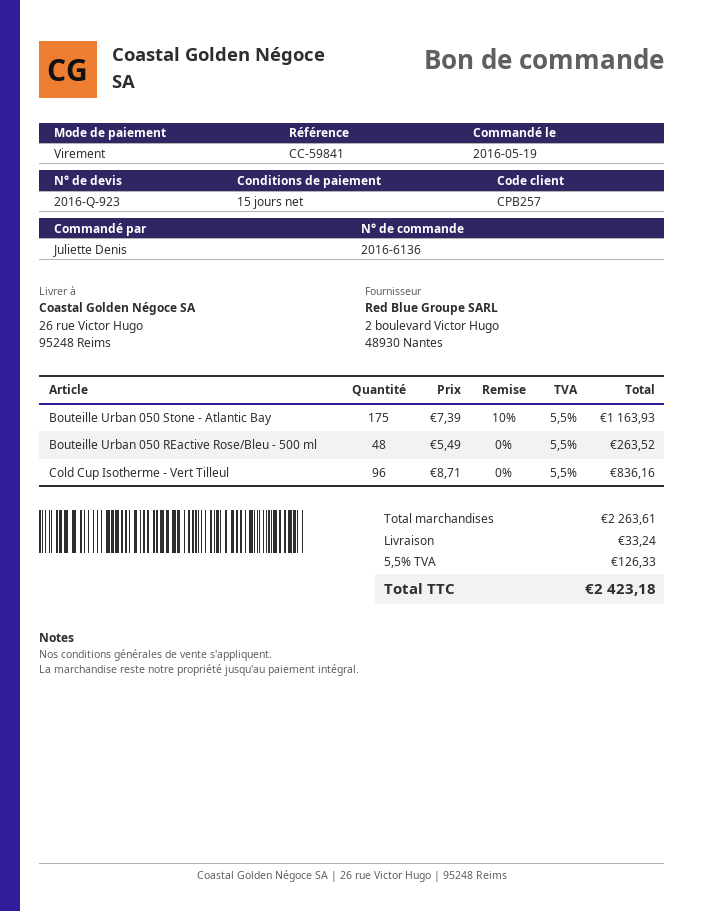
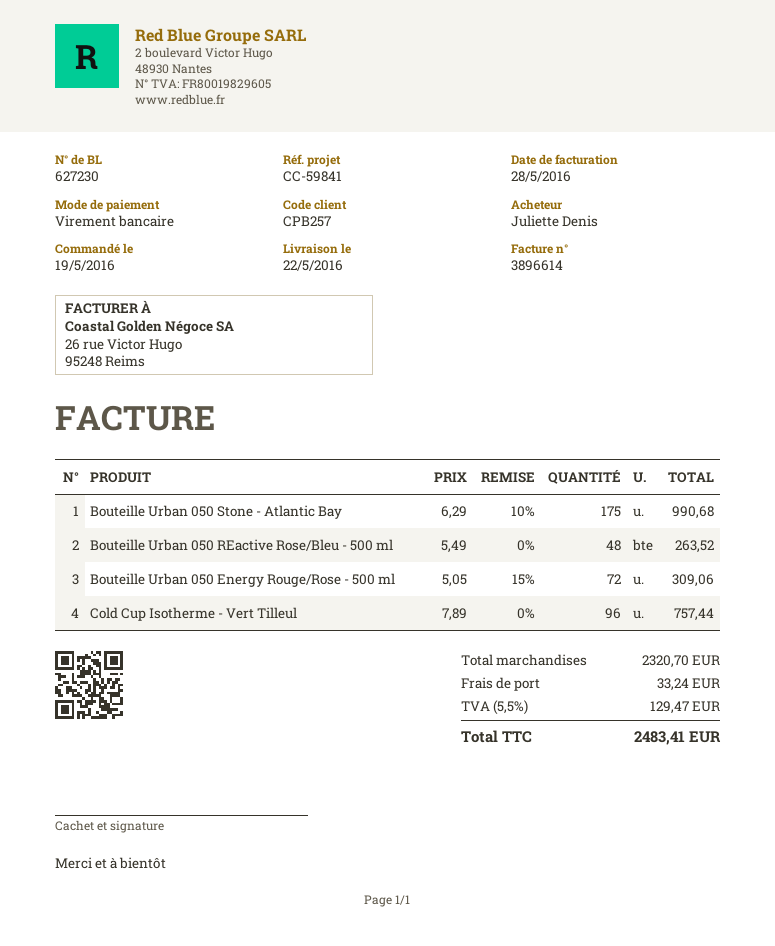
Bouteille Urban 050 Stone - Atlantic Bay: 175 x 7.39 - 10% = 1163.93 -> 175 x 6.29 - 10% = 990.68
Cold Cup Isotherme - Vert Tilleul: 96 x 8.71 = 836.16 -> 96 x 7.89 = 757.44
Bouteille Urban 050 Energy Rouge/Rose - 500 ml: none -> 72 x 5.05 - 15% = 309.06
subtotal: 2263.61 -> 2320.70
tax: 5.5% = 126.33 -> 5.5% = 129.47
total: 2423.18 -> 2483.41

